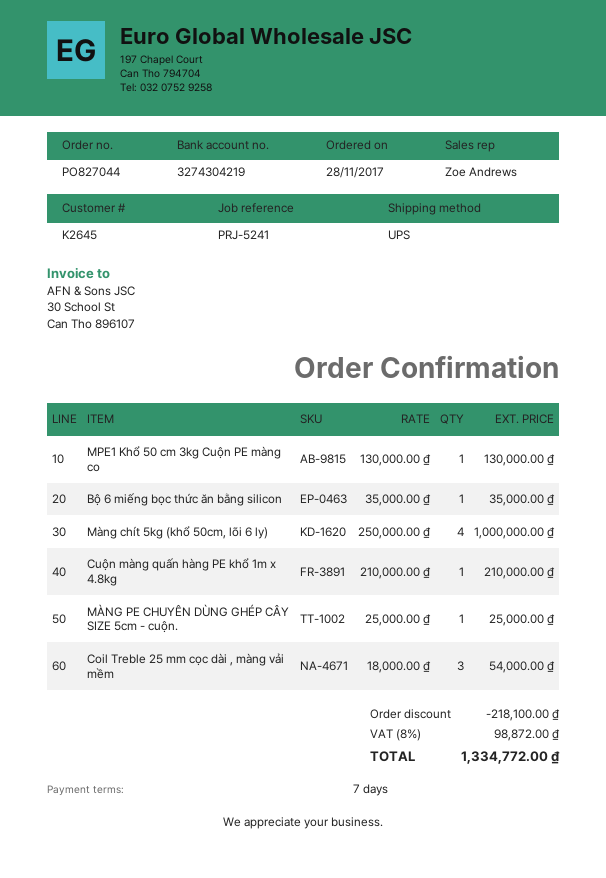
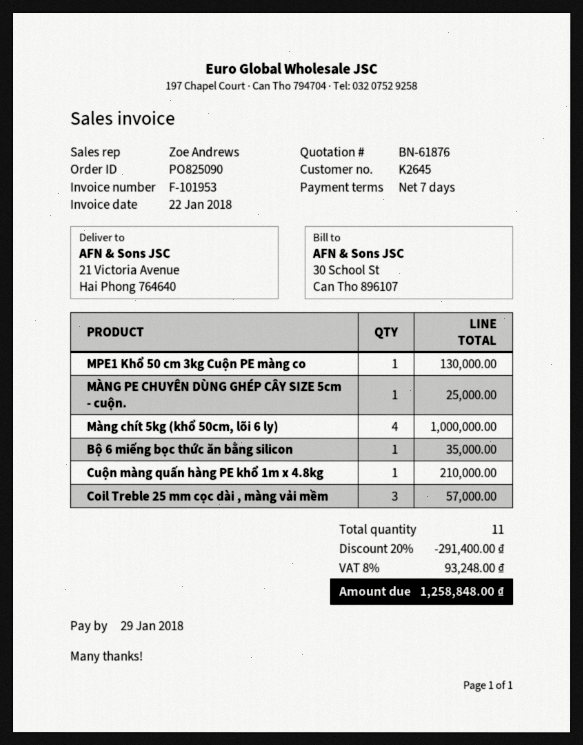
order number: PO827044 -> PO825090
Coil Treble 25 mm cọc dài , màng vải mềm: 3 for 54000.00 -> 3 for 57000.00
discount: 218100.00 -> 291400.00
tax: 8% = 98872.00 -> 8% = 93248.00
total: 1334772.00 -> 1258848.00

